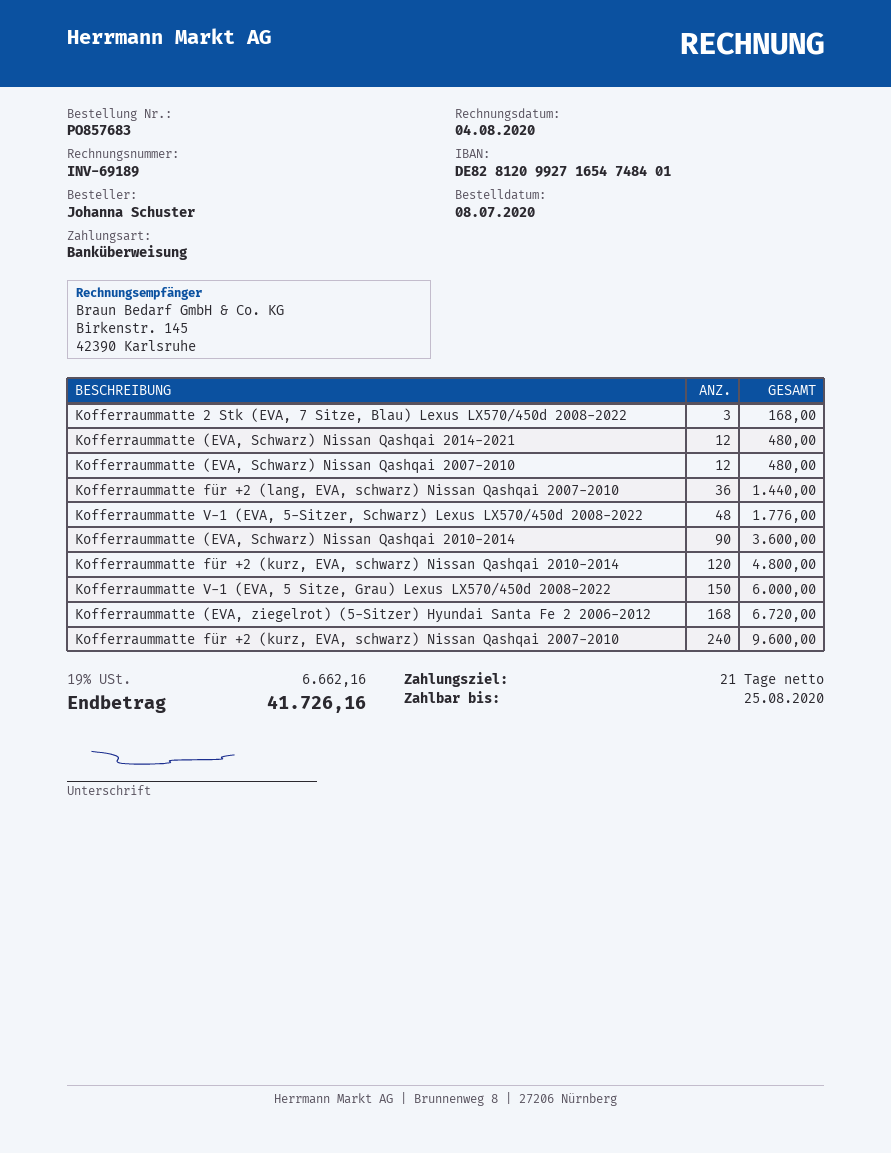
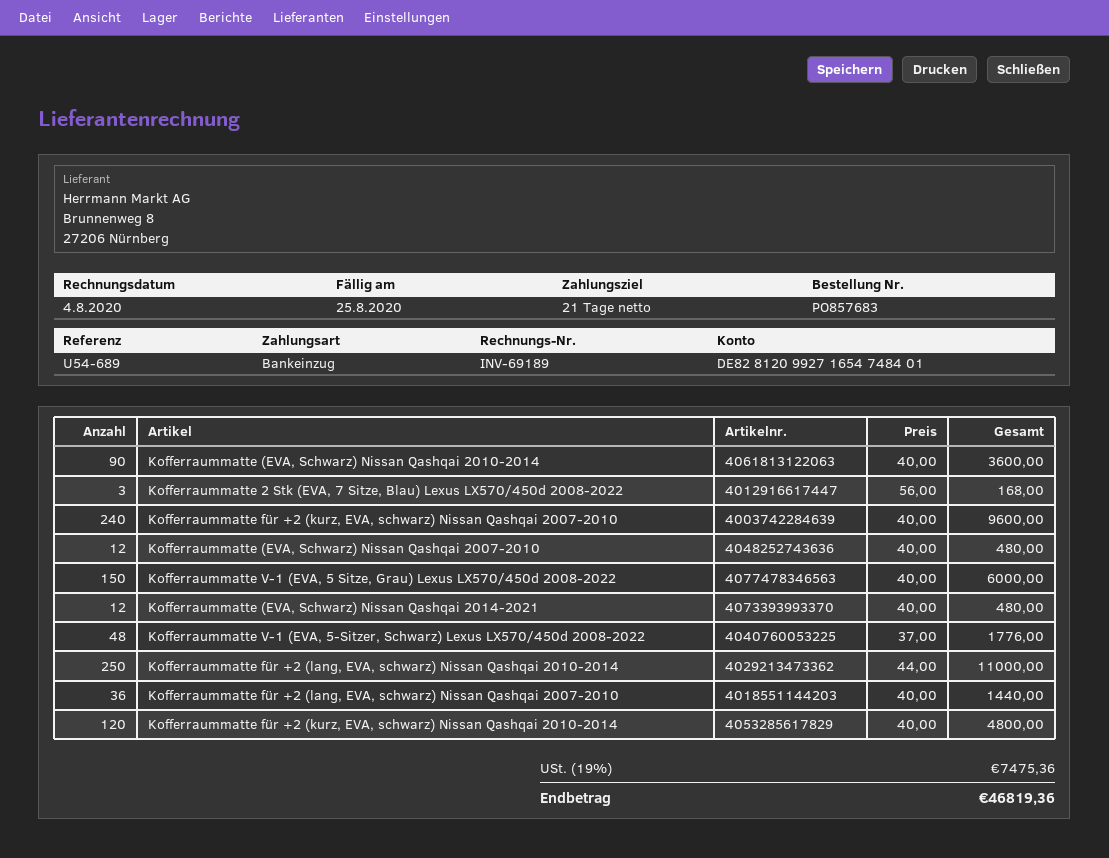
payment method: bank transfer -> direct debit
Kofferraummatte (EVA, ziegelrot) (5-Sitzer) Hyundai Santa Fe 2 2006-2012: 168 for 6720.00 -> none
Kofferraummatte für +2 (lang, EVA, schwarz) Nissan Qashqai 2010-2014: none -> 250 for 11000.00
tax: 19% = 6662.16 -> 19% = 7475.36
total: 41726.16 -> 46819.36

